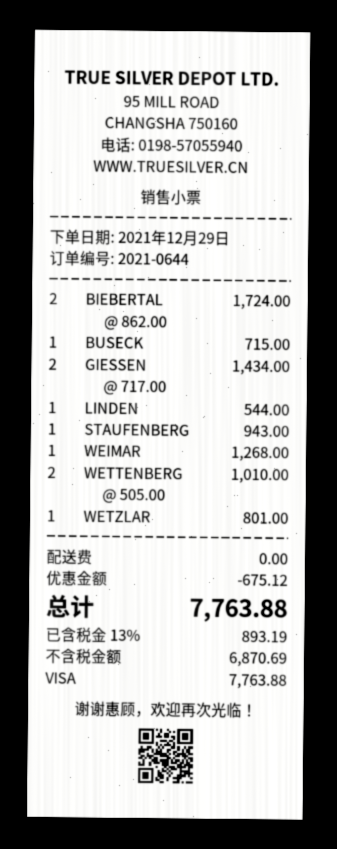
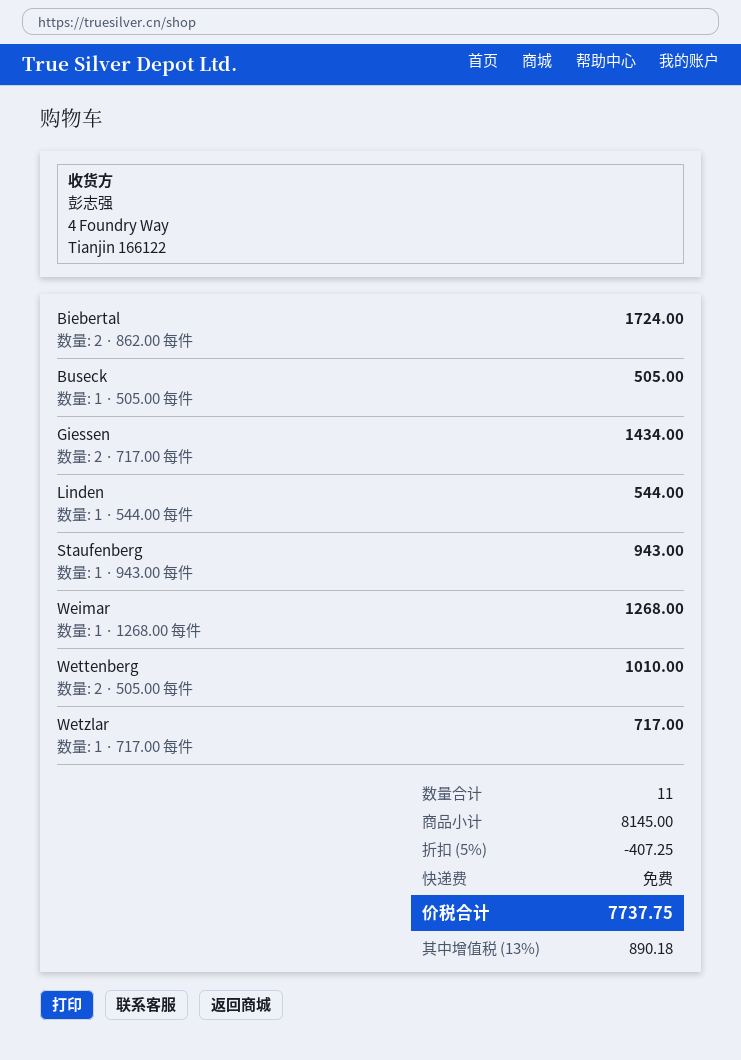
BUSECK: 1 x 715.00 = 715.00 -> 1 x 505.00 = 505.00
WETZLAR: 1 x 801.00 = 801.00 -> 1 x 717.00 = 717.00
discount: 675.12 -> 407.25
tax: 13% = 893.19 -> 13% = 890.18
total: 7763.88 -> 7737.75

